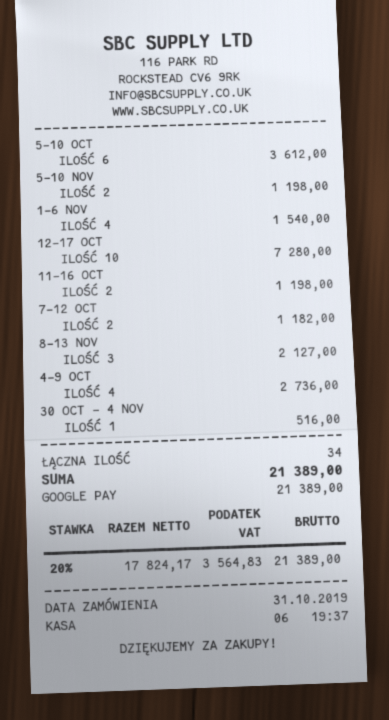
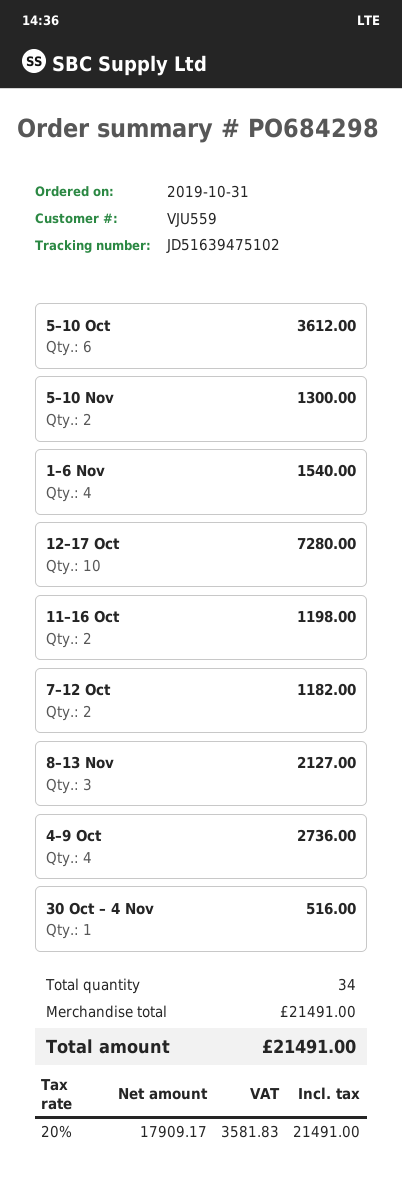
5–10 NOV: 2 for 1198.00 -> 2 for 1300.00
net: 17824.17 -> 17909.17
tax: 20% = 3564.83 -> 20% = 3581.83
total: 21389.00 -> 21491.00

